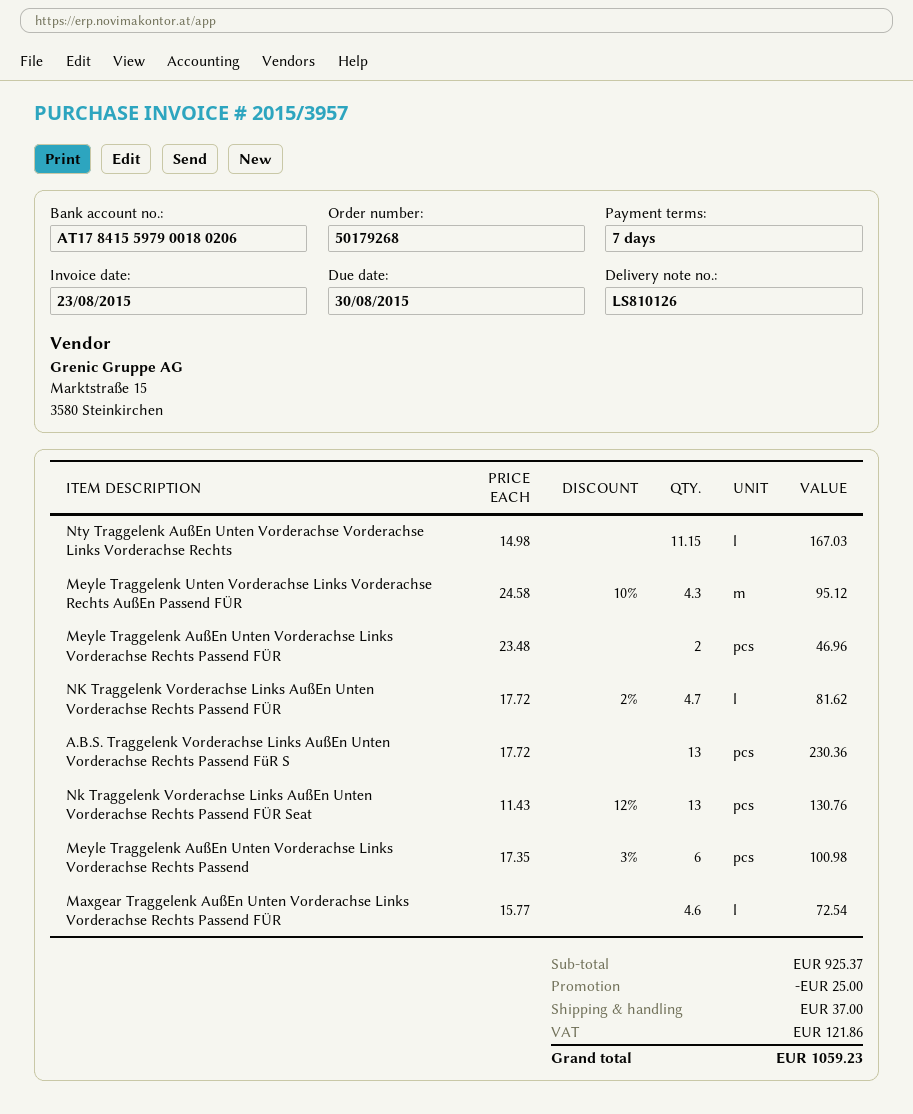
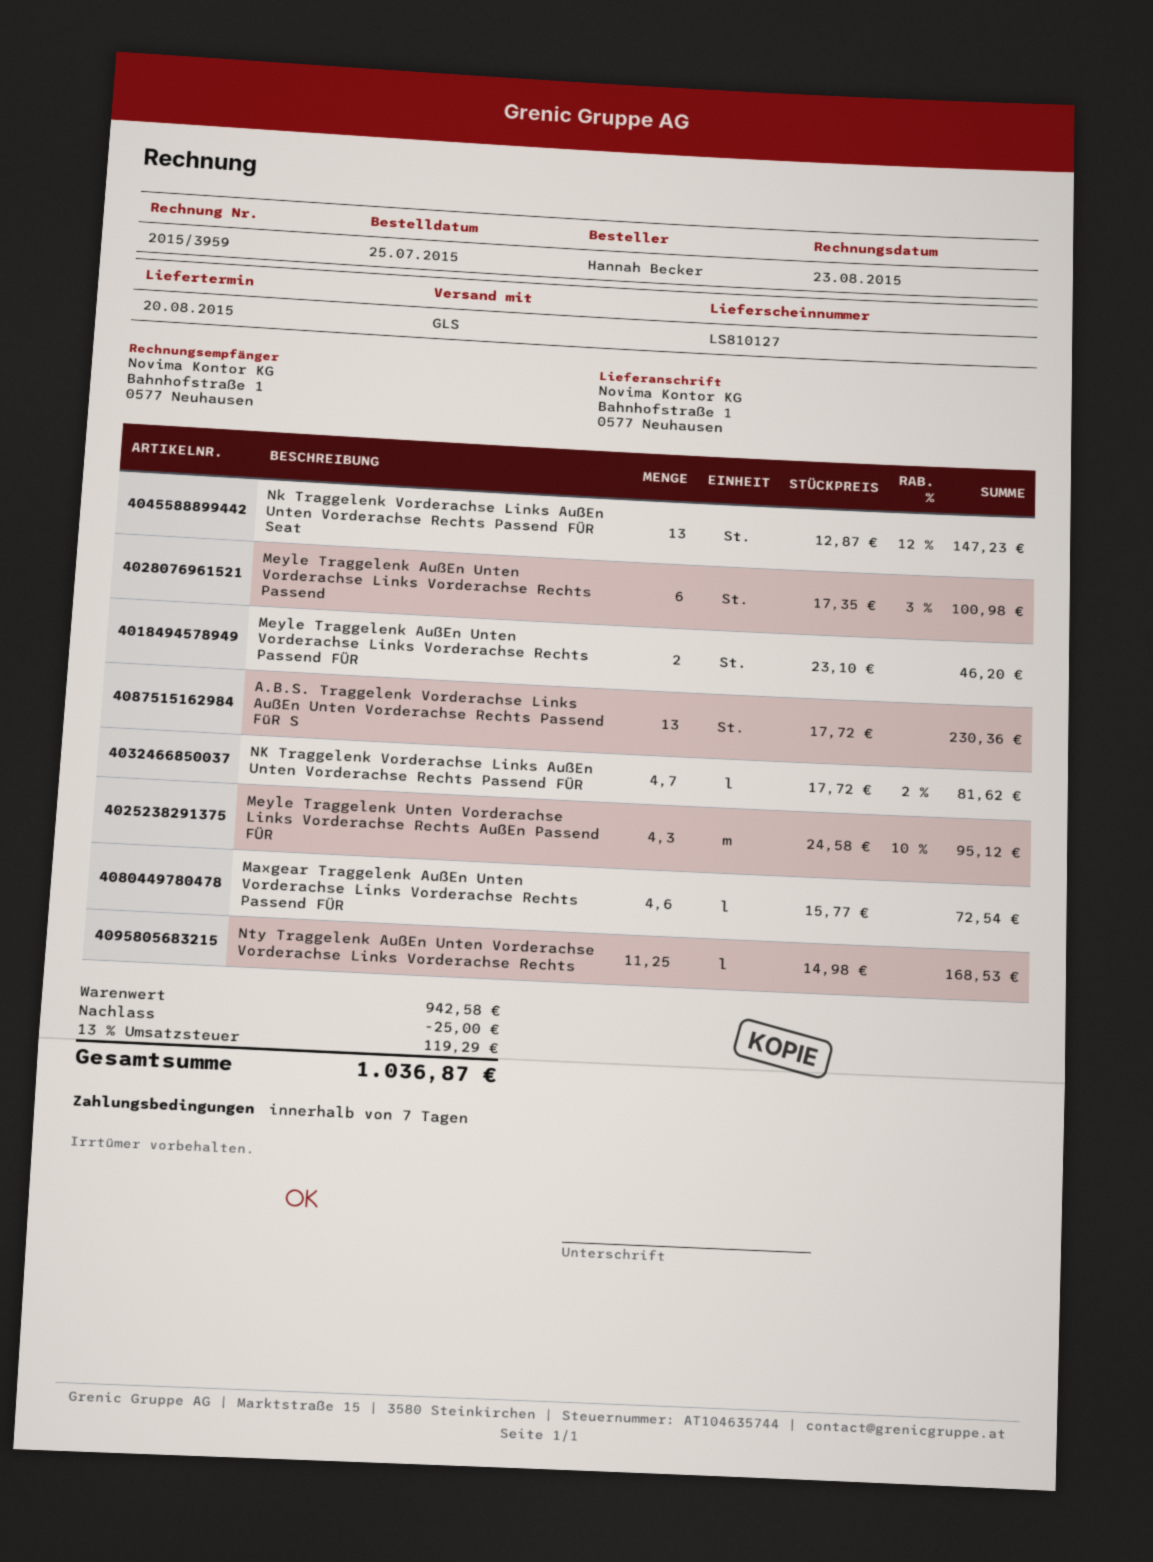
delivery note number: LS810126 -> LS810127
invoice number: 2015/3957 -> 2015/3959
Nty Traggelenk AußEn Unten Vorderachse Vorderachse Links Vorderachse Rechts: 11.15 x 14.98 = 167.03 -> 11.25 x 14.98 = 168.53
Meyle Traggelenk AußEn Unten Vorderachse Links Vorderachse Rechts Passend FÜR: 2 x 23.48 = 46.96 -> 2 x 23.10 = 46.20
Nk Traggelenk Vorderachse Links AußEn Unten Vorderachse Rechts Passend FÜR Seat: 13 x 11.43 - 12% = 130.76 -> 13 x 12.87 - 12% = 147.23
subtotal: 925.37 -> 942.58
shipping: 37.00 -> none
tax: 121.86 -> 119.29
total: 1059.23 -> 1036.87

